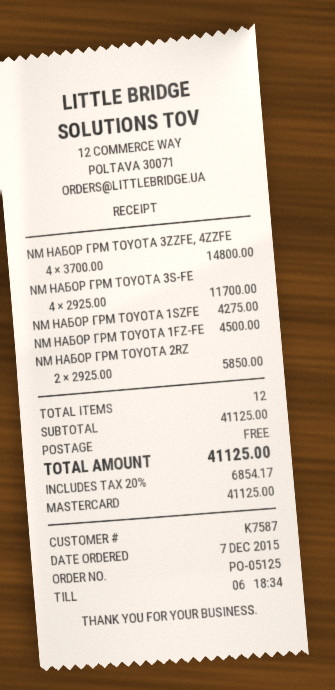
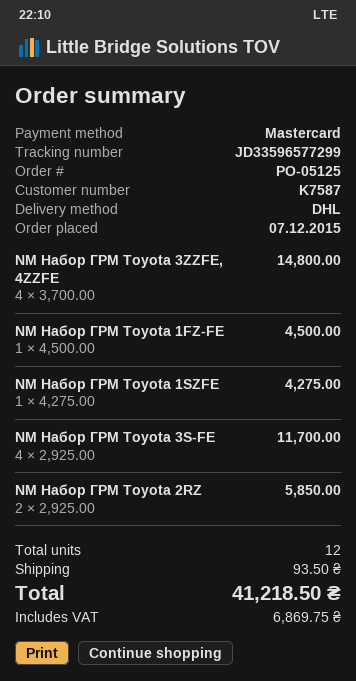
shipping: 0.00 -> 93.50
tax: 6854.17 -> 6869.75
total: 41125.00 -> 41218.50

